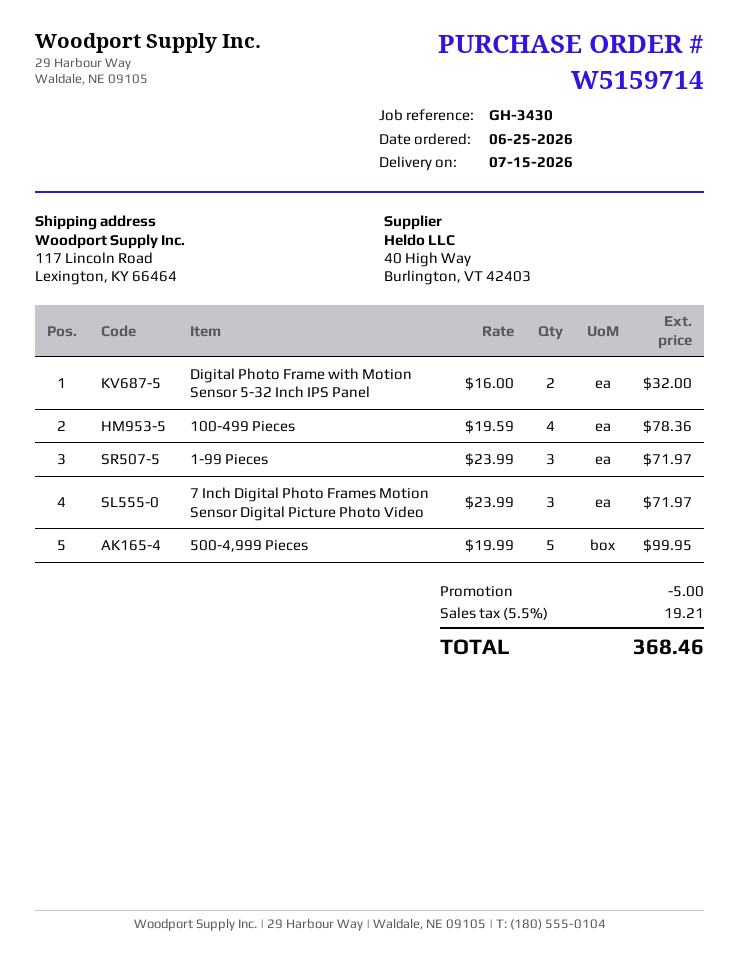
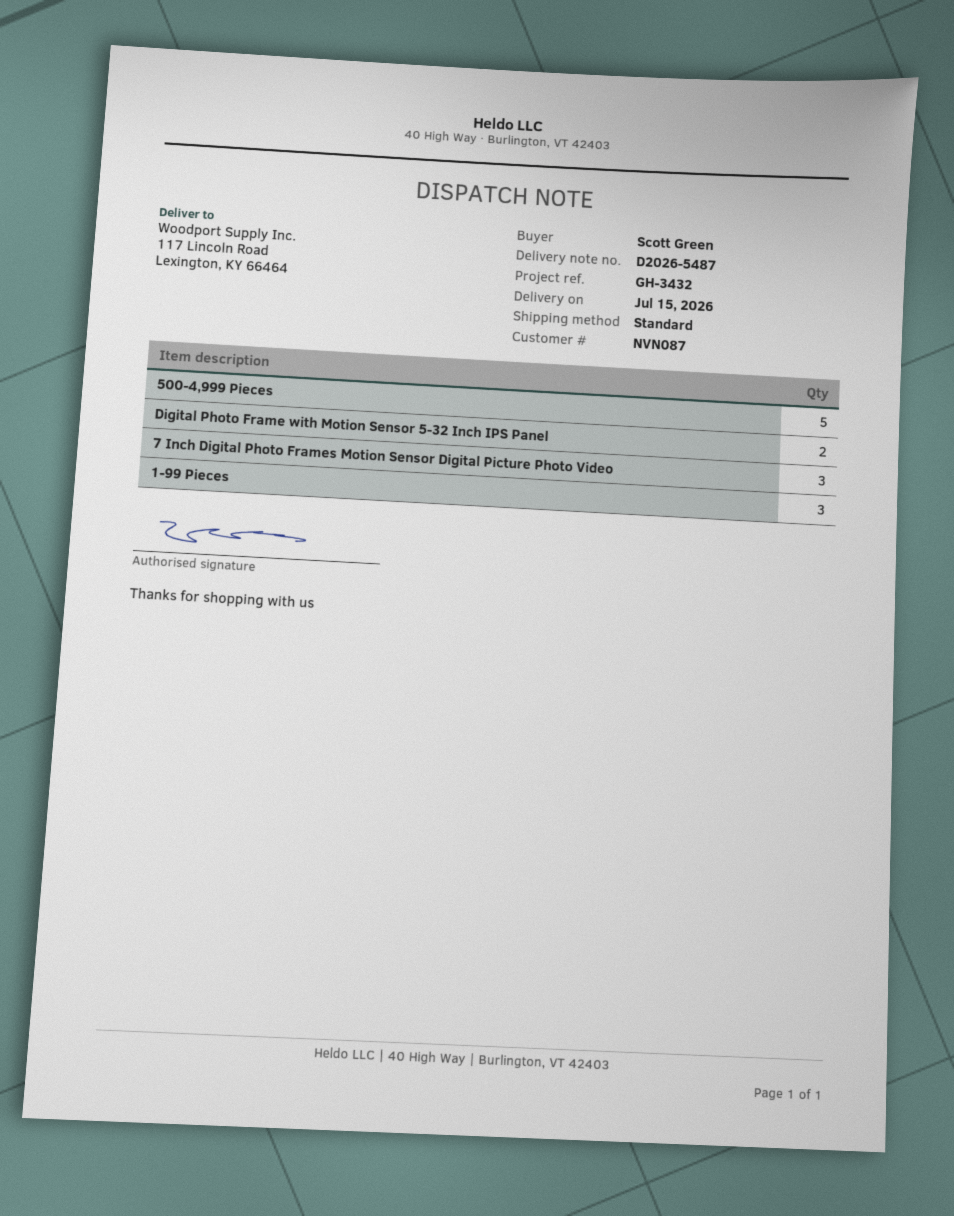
reference: GH-3430 -> GH-3432
100-499 Pieces: 4 -> none

